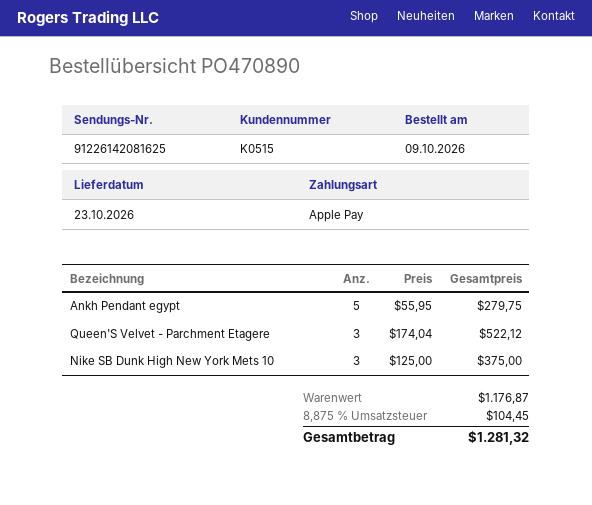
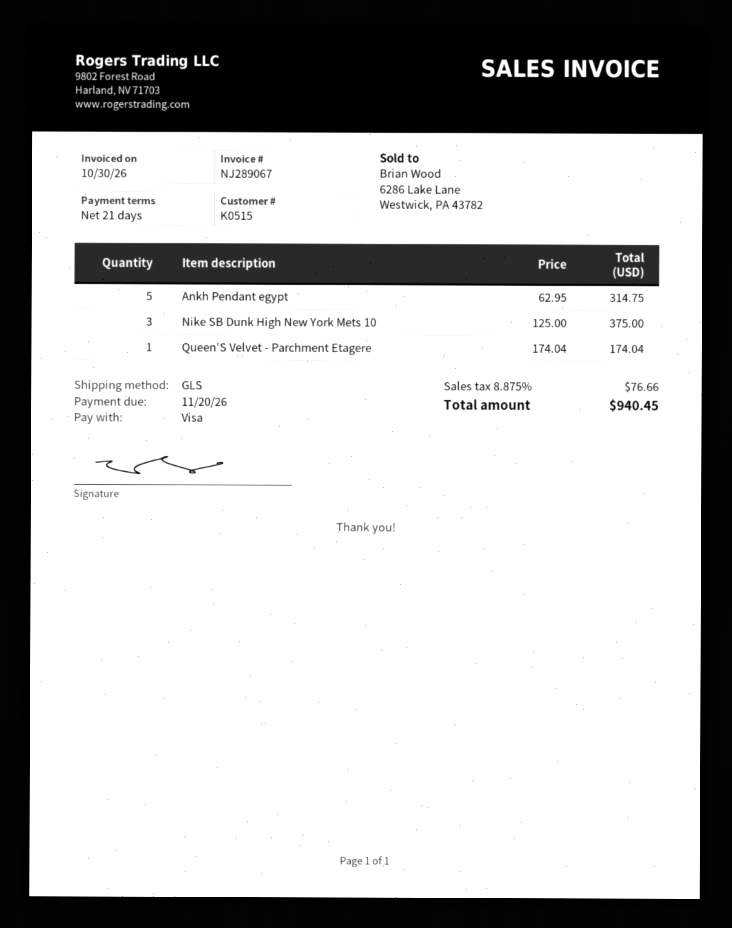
payment method: Apple Pay -> Visa
Ankh Pendant egypt: 5 x 55.95 = 279.75 -> 5 x 62.95 = 314.75
Queen'S Velvet - Parchment Etagere: 3 x 174.04 = 522.12 -> 1 x 174.04 = 174.04
tax: 8.875% = 104.45 -> 8.875% = 76.66
total: 1281.32 -> 940.45

